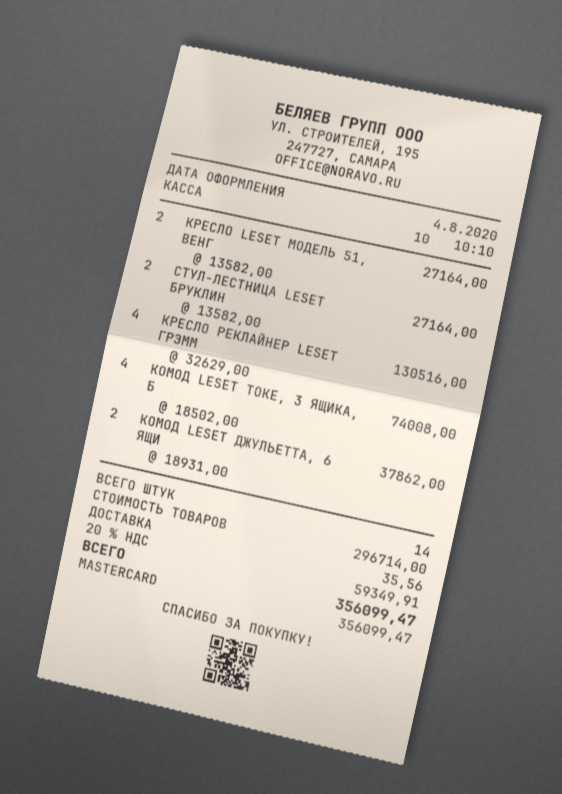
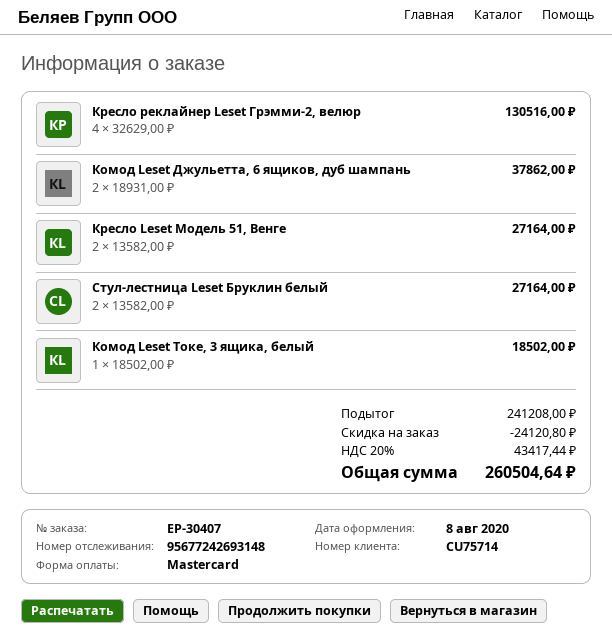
order date: 2020-08-04 -> 2020-08-08
КОМОД LESET ТОКЕ, 3 ЯЩИКА, Б: 4 x 18502.00 = 74008.00 -> 1 x 18502.00 = 18502.00
subtotal: 296714.00 -> 241208.00
discount: none -> 24120.80
shipping: 35.56 -> none
tax: 20% = 59349.91 -> 20% = 43417.44
total: 356099.47 -> 260504.64

